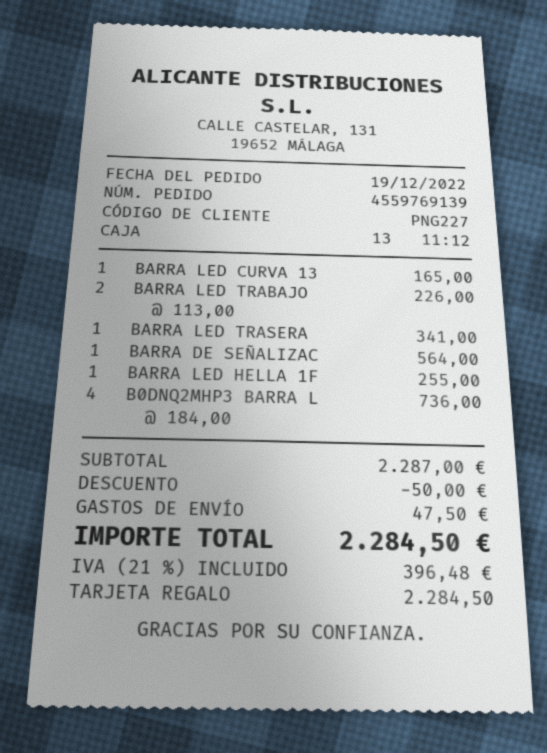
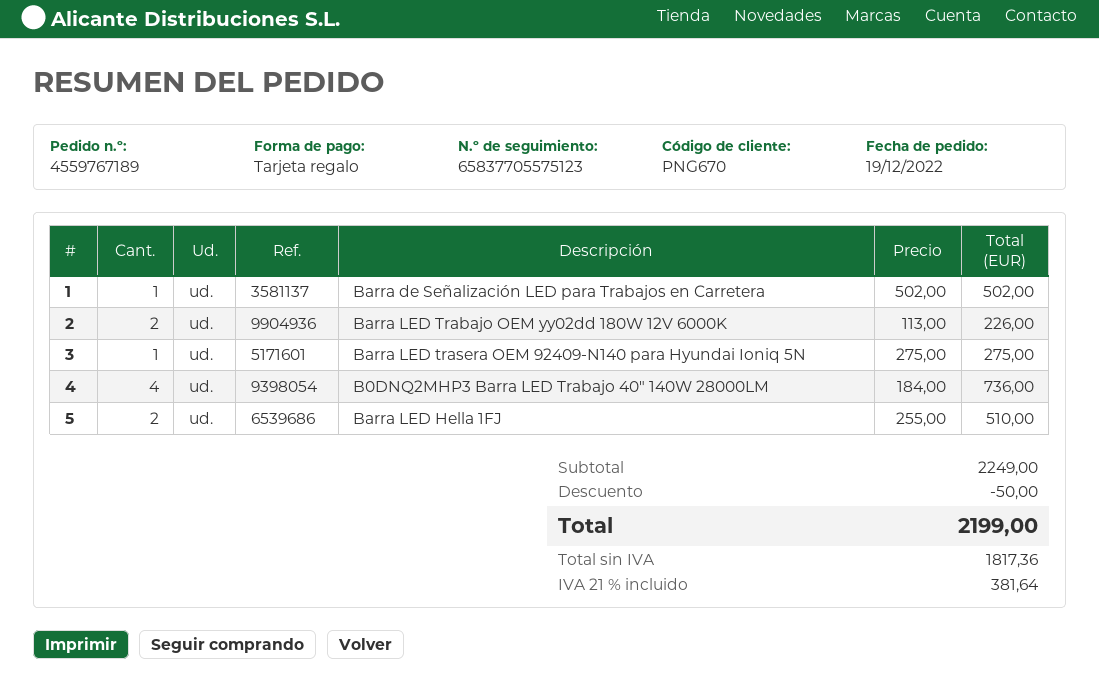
order number: 4559769139 -> 4559767189
customer number: PNG227 -> PNG670
BARRA LED CURVA 13: 1 x 165.00 = 165.00 -> none
BARRA LED TRASERA: 1 x 341.00 = 341.00 -> 1 x 275.00 = 275.00
BARRA DE SEÑALIZAC: 1 x 564.00 = 564.00 -> 1 x 502.00 = 502.00
BARRA LED HELLA 1F: 1 x 255.00 = 255.00 -> 2 x 255.00 = 510.00
subtotal: 2287.00 -> 2249.00
shipping: 47.50 -> none
tax: 21% = 396.48 -> 21% = 381.64
total: 2284.50 -> 2199.00

